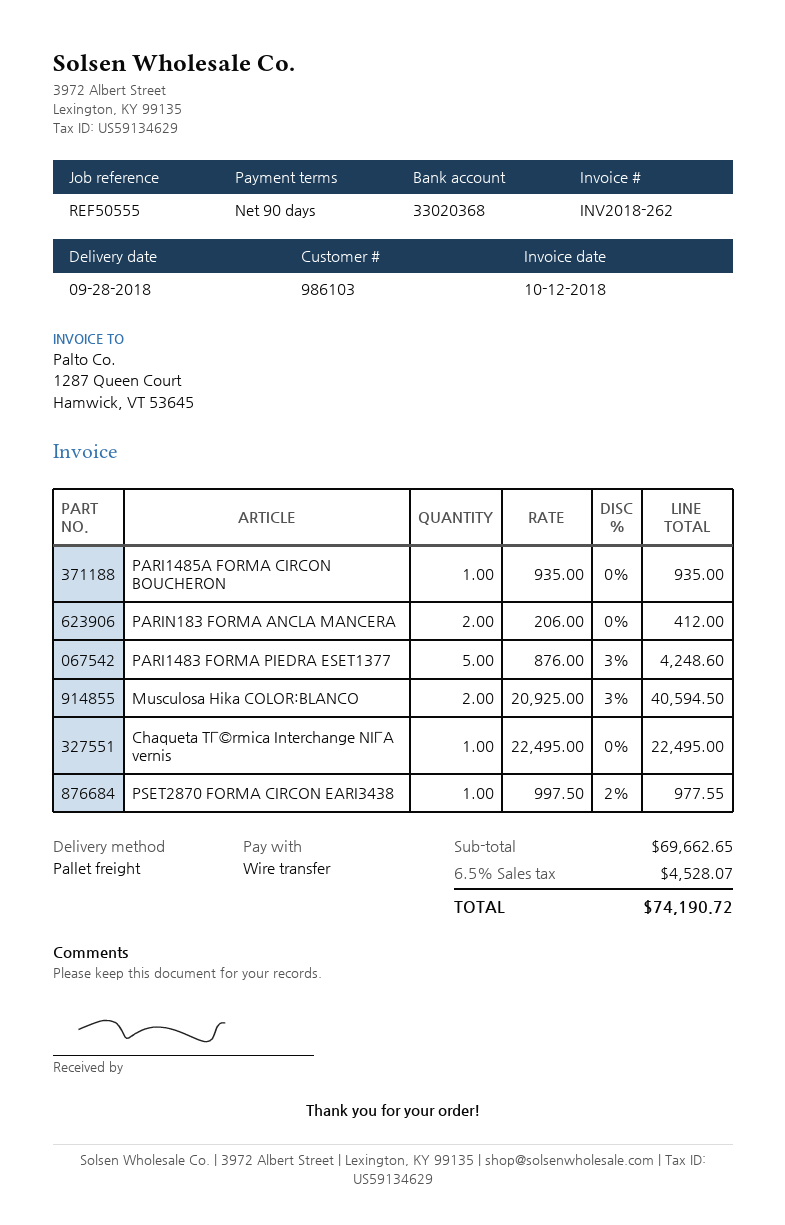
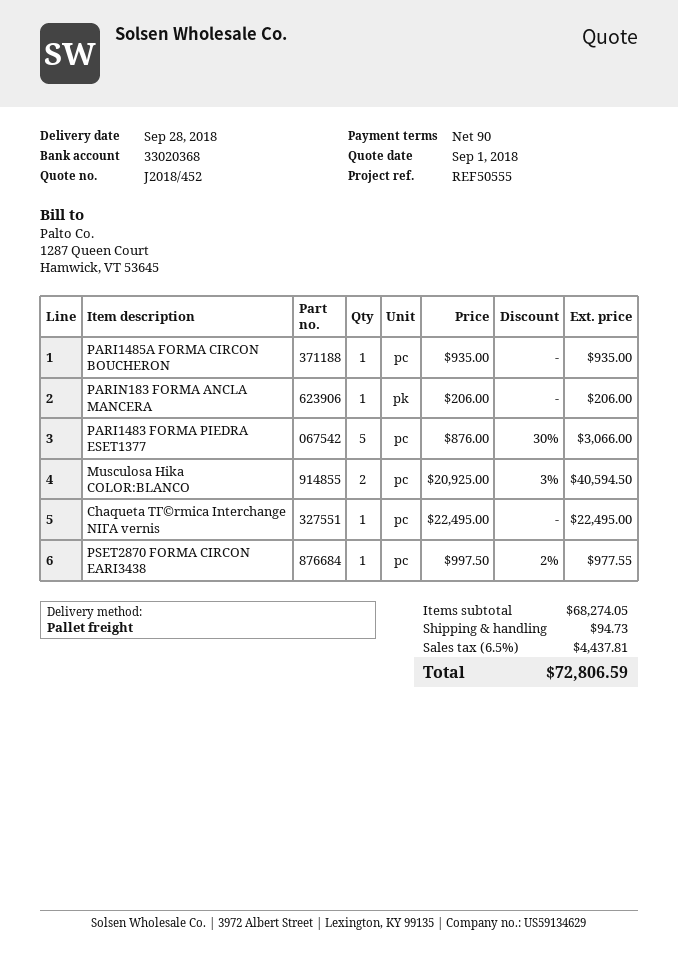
PARIN183 FORMA ANCLA MANCERA: 2 x 206.00 = 412.00 -> 1 x 206.00 = 206.00
PARI1483 FORMA PIEDRA ESET1377: 5 x 876.00 - 3% = 4248.60 -> 5 x 876.00 - 30% = 3066.00
subtotal: 69662.65 -> 68274.05
shipping: none -> 94.73
tax: 6.5% = 4528.07 -> 6.5% = 4437.81
total: 74190.72 -> 72806.59

